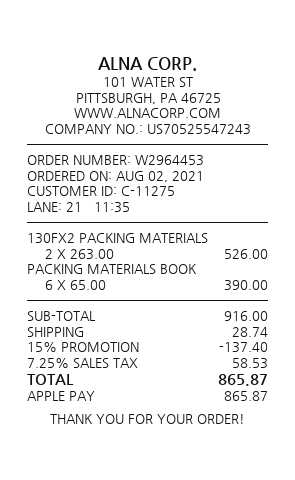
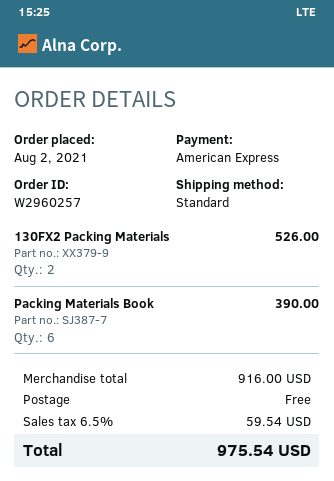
order number: W2964453 -> W2960257
payment method: Apple Pay -> American Express
discount: 15% = 137.40 -> none
shipping: 28.74 -> 0.00
tax: 7.25% = 58.53 -> 6.5% = 59.54
total: 865.87 -> 975.54

